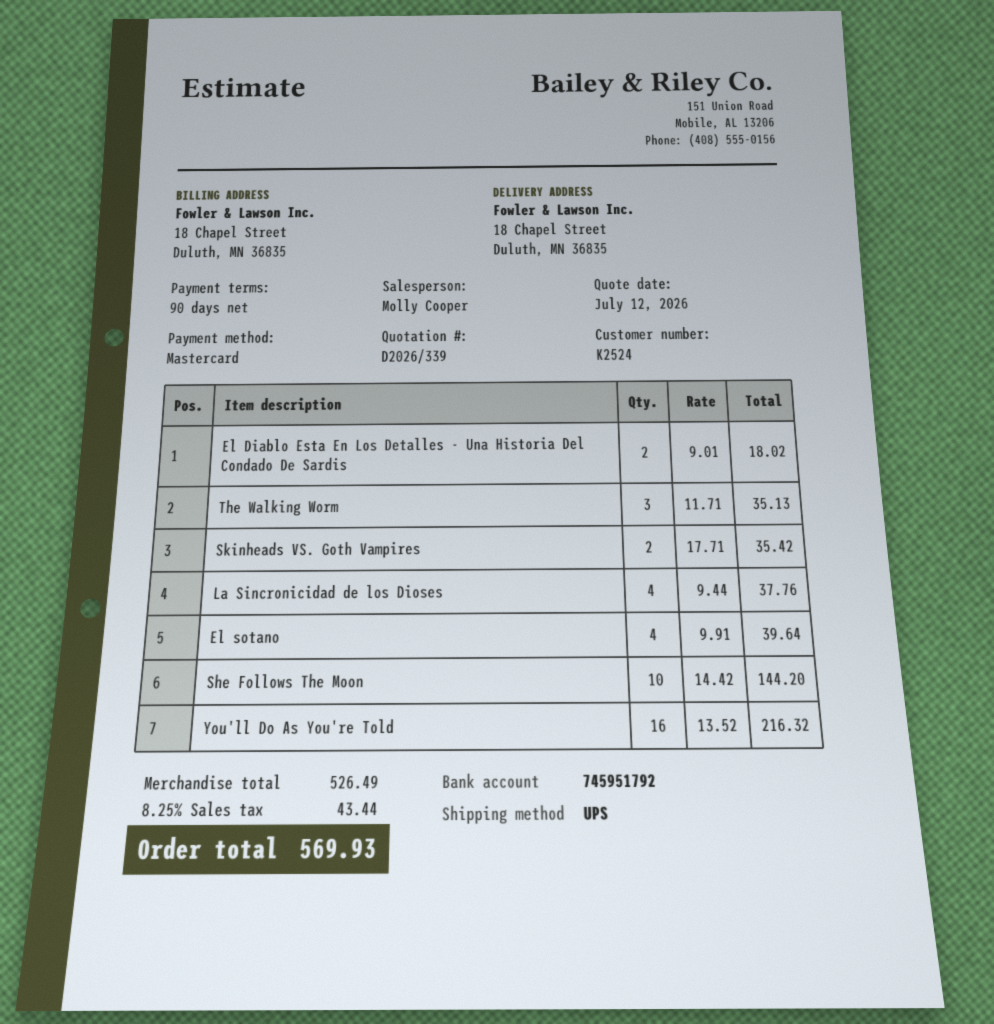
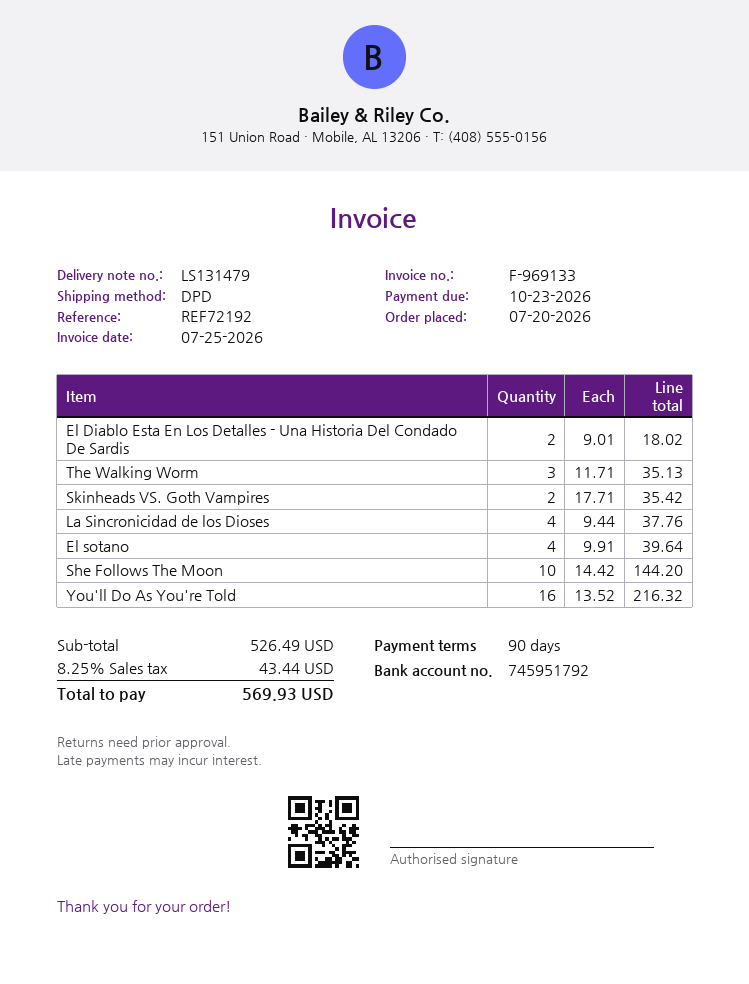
shipping method: UPS -> DPD

